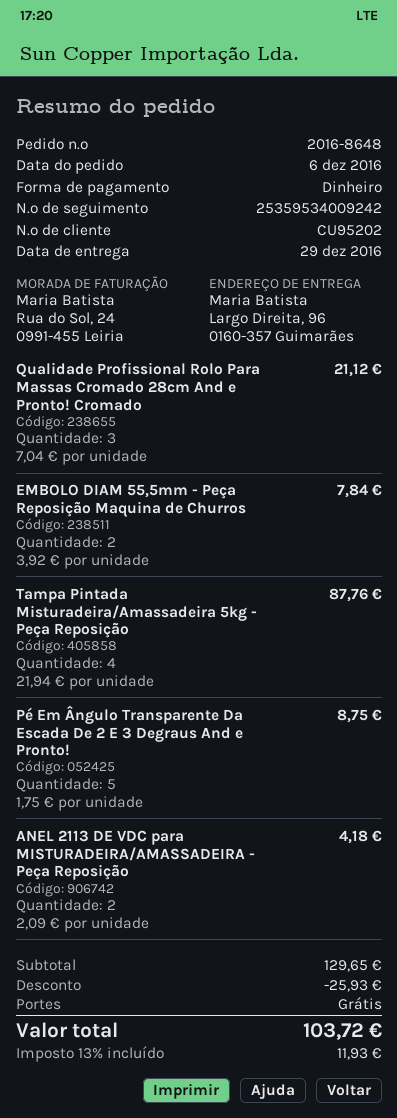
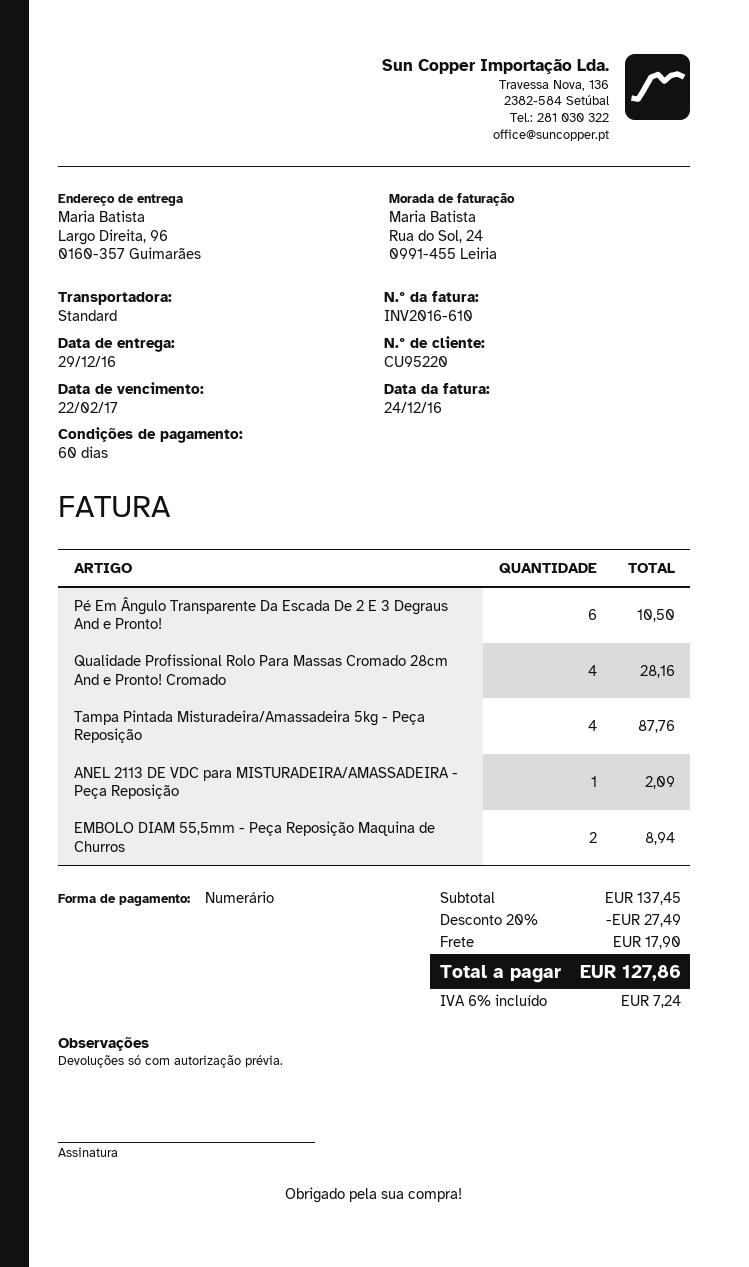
customer number: CU95202 -> CU95220
Qualidade Profissional Rolo Para Massas Cromado 28cm And e Pronto! Cromado: 3 for 21.12 -> 4 for 28.16
EMBOLO DIAM 55,5mm - Peça Reposição Maquina de Churros: 2 for 7.84 -> 2 for 8.94
Pé Em Ângulo Transparente Da Escada De 2 E 3 Degraus And e Pronto!: 5 for 8.75 -> 6 for 10.50
ANEL 2113 DE VDC para MISTURADEIRA/AMASSADEIRA - Peça Reposição: 2 for 4.18 -> 1 for 2.09
subtotal: 129.65 -> 137.45
discount: 25.93 -> 27.49
shipping: 0.00 -> 17.90
tax: 13% = 11.93 -> 6% = 7.24
total: 103.72 -> 127.86

